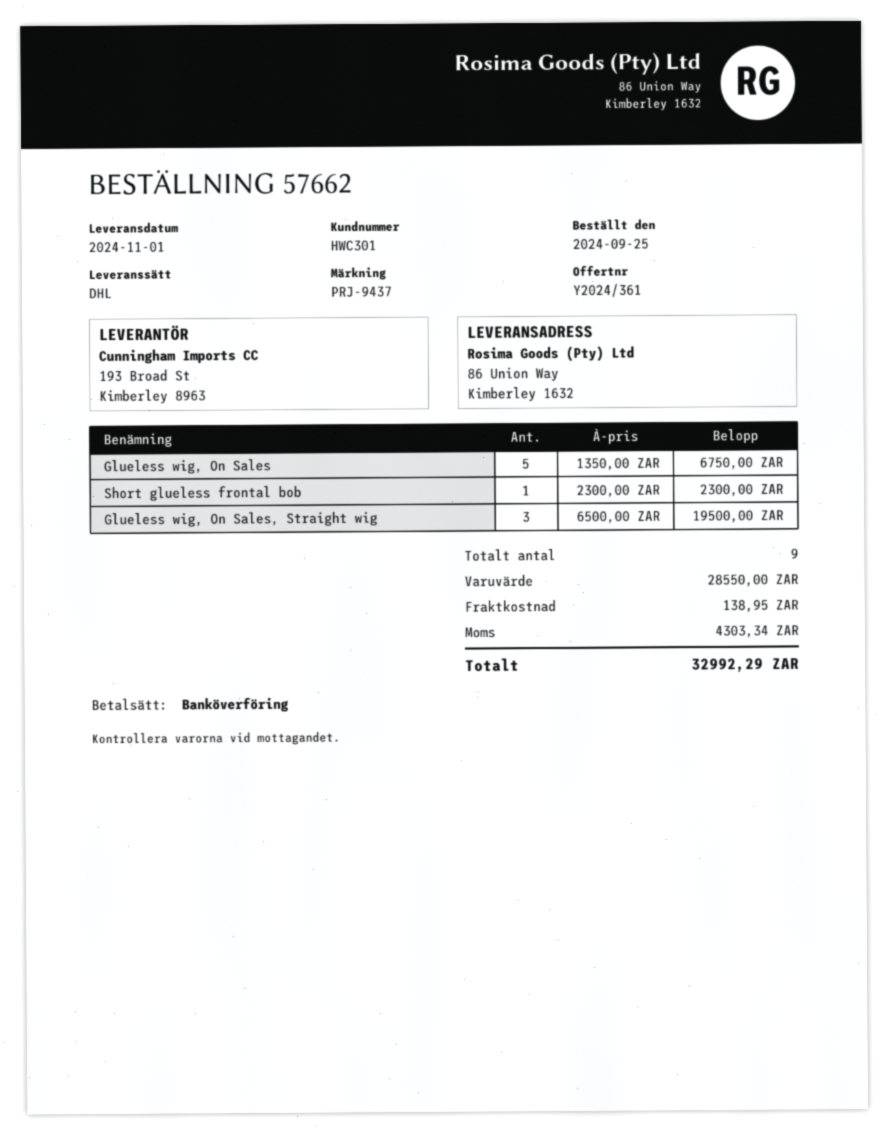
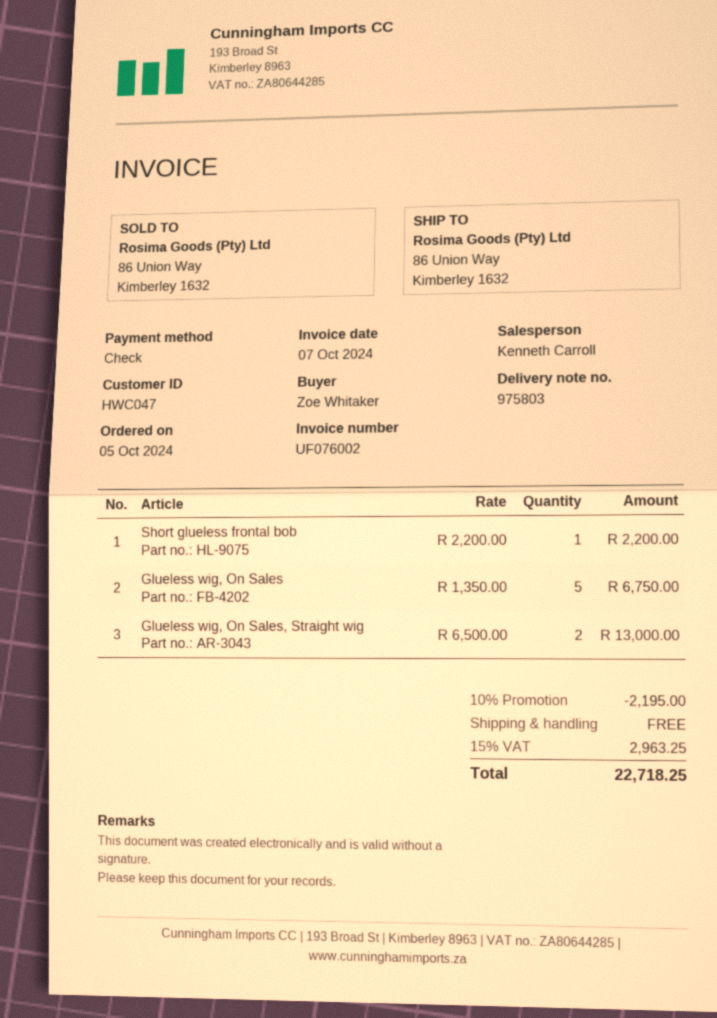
order date: 2024-09-25 -> 2024-10-05
customer number: HWC301 -> HWC047
payment method: bank transfer -> cheque
Short glueless frontal bob: 1 x 2300.00 = 2300.00 -> 1 x 2200.00 = 2200.00
Glueless wig, On Sales, Straight wig: 3 x 6500.00 = 19500.00 -> 2 x 6500.00 = 13000.00
discount: none -> 10% = 2195.00
shipping: 138.95 -> 0.00
tax: 4303.34 -> 2963.25
total: 32992.29 -> 22718.25

